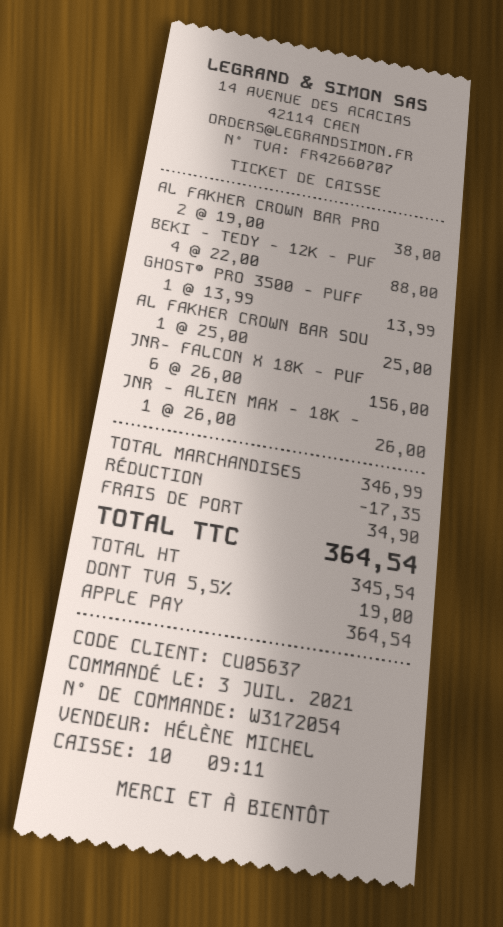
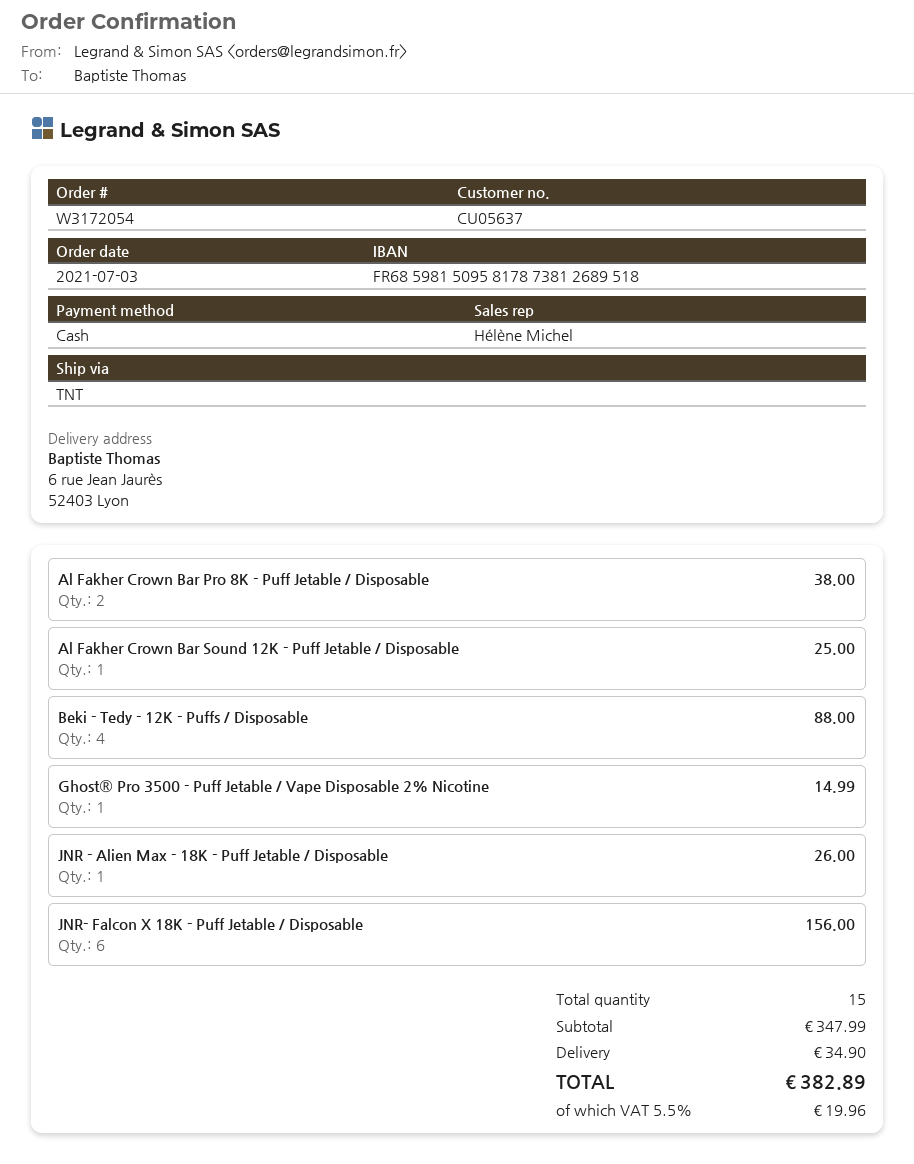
payment method: Apple Pay -> cash
GHOST® PRO 3500 - PUFF: 1 for 13.99 -> 1 for 14.99
subtotal: 346.99 -> 347.99
discount: 17.35 -> none
tax: 5.5% = 19.00 -> 5.5% = 19.96
total: 364.54 -> 382.89

